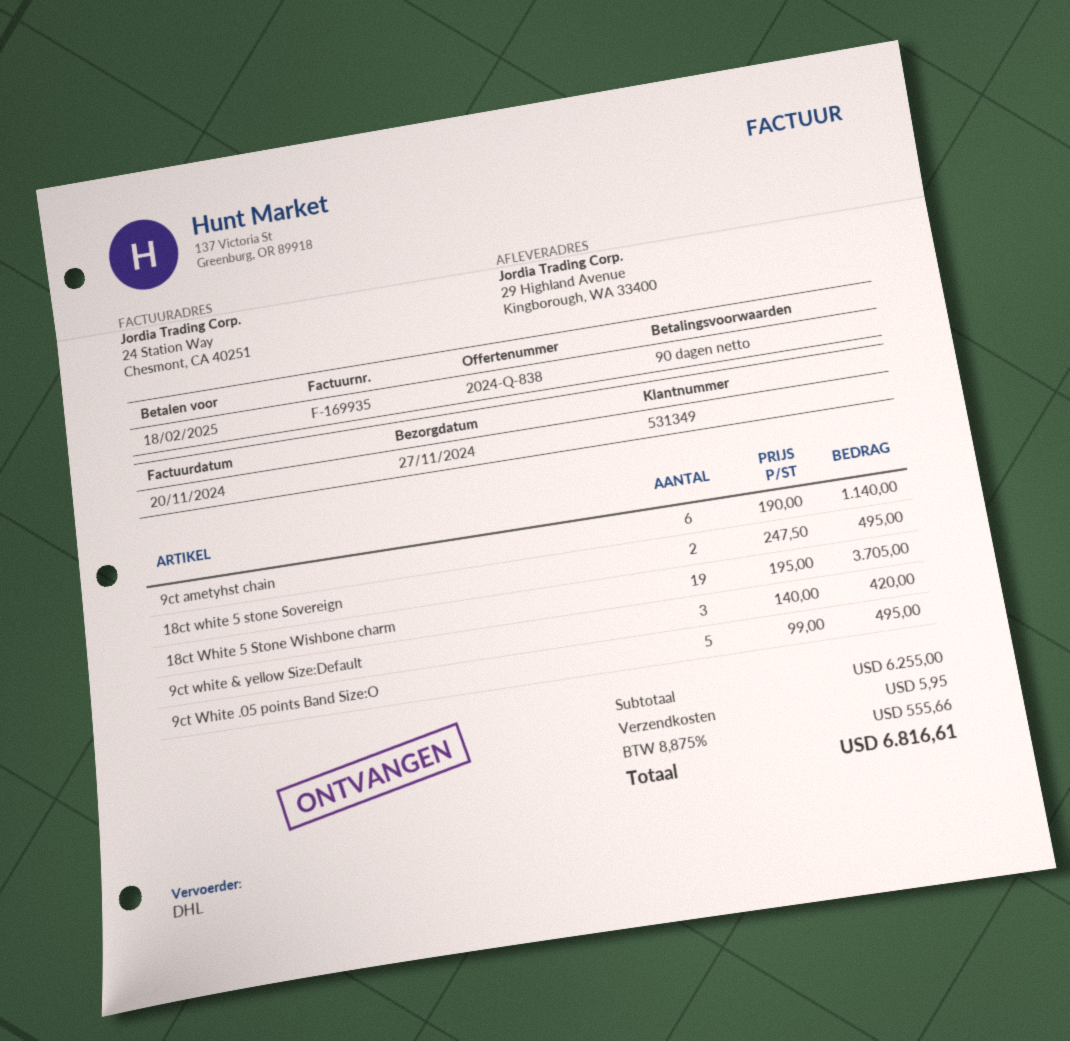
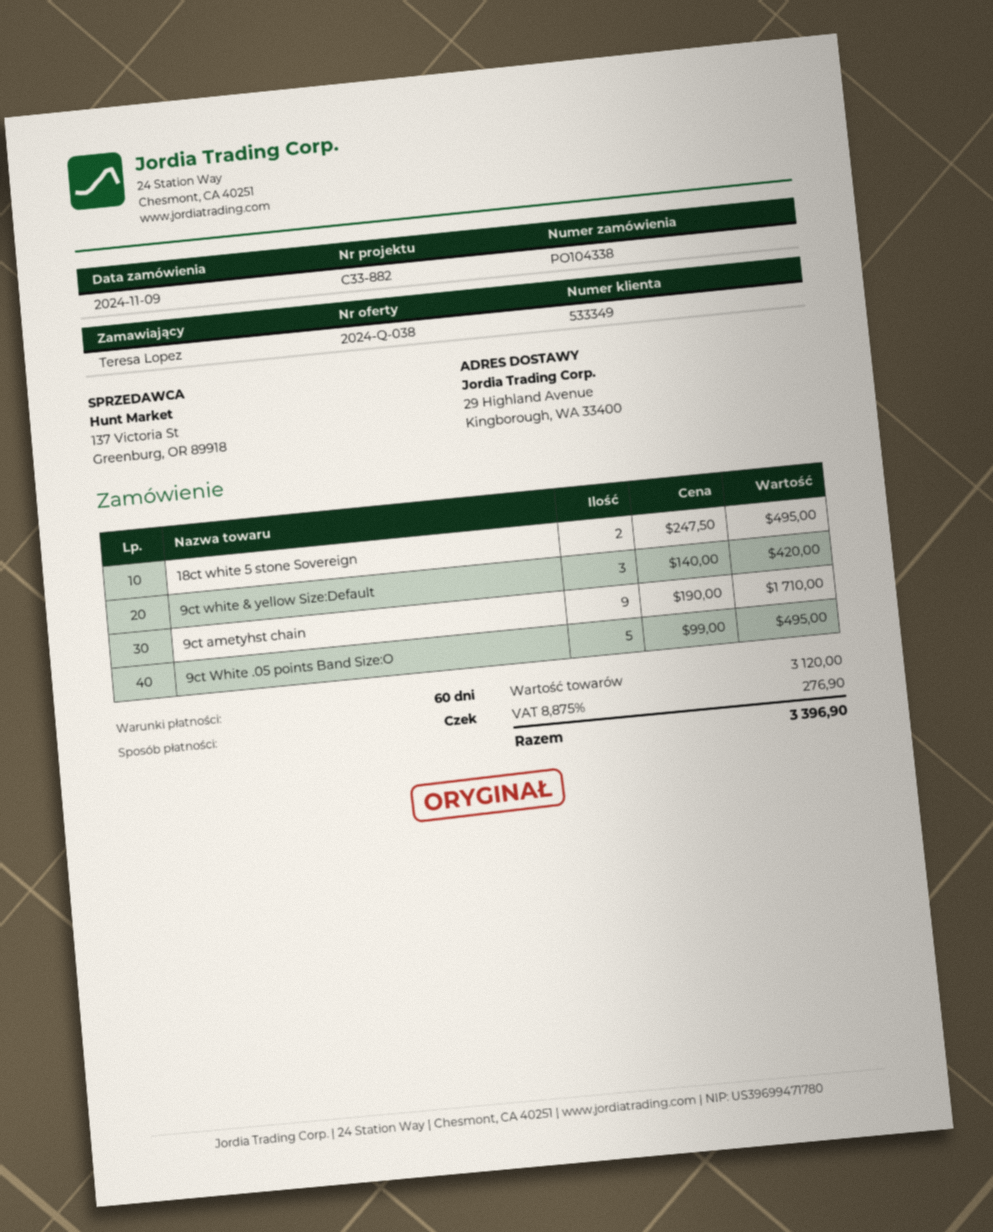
quote number: 2024-Q-838 -> 2024-Q-038
payment terms: 90 days -> 60 days
customer number: 531349 -> 533349
9ct ametyhst chain: 6 x 190.00 = 1140.00 -> 9 x 190.00 = 1710.00
18ct White 5 Stone Wishbone charm: 19 x 195.00 = 3705.00 -> none
subtotal: 6255.00 -> 3120.00
shipping: 5.95 -> none
tax: 8.875% = 555.66 -> 8.875% = 276.90
total: 6816.61 -> 3396.90

